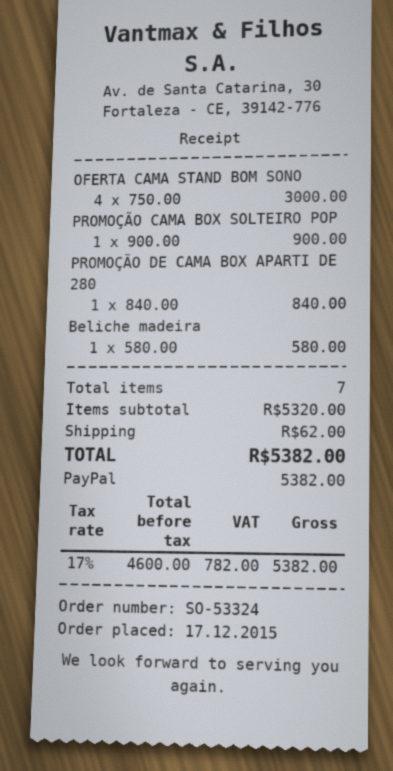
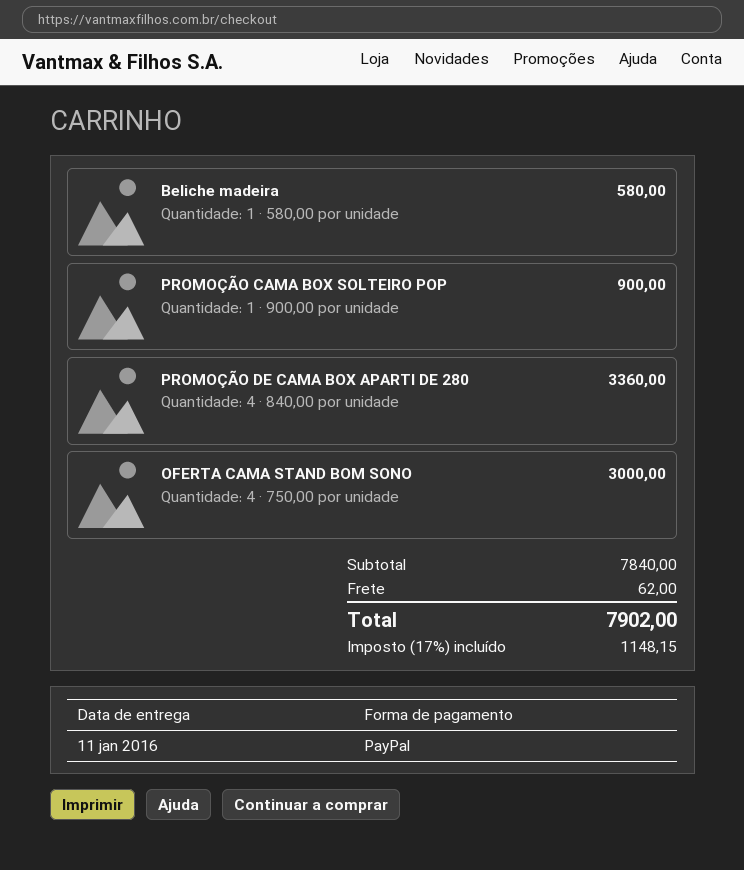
PROMOÇÃO DE CAMA BOX APARTI DE 280: 1 x 840.00 = 840.00 -> 4 x 840.00 = 3360.00
subtotal: 5320.00 -> 7840.00
tax: 17% = 782.00 -> 17% = 1148.15
total: 5382.00 -> 7902.00

